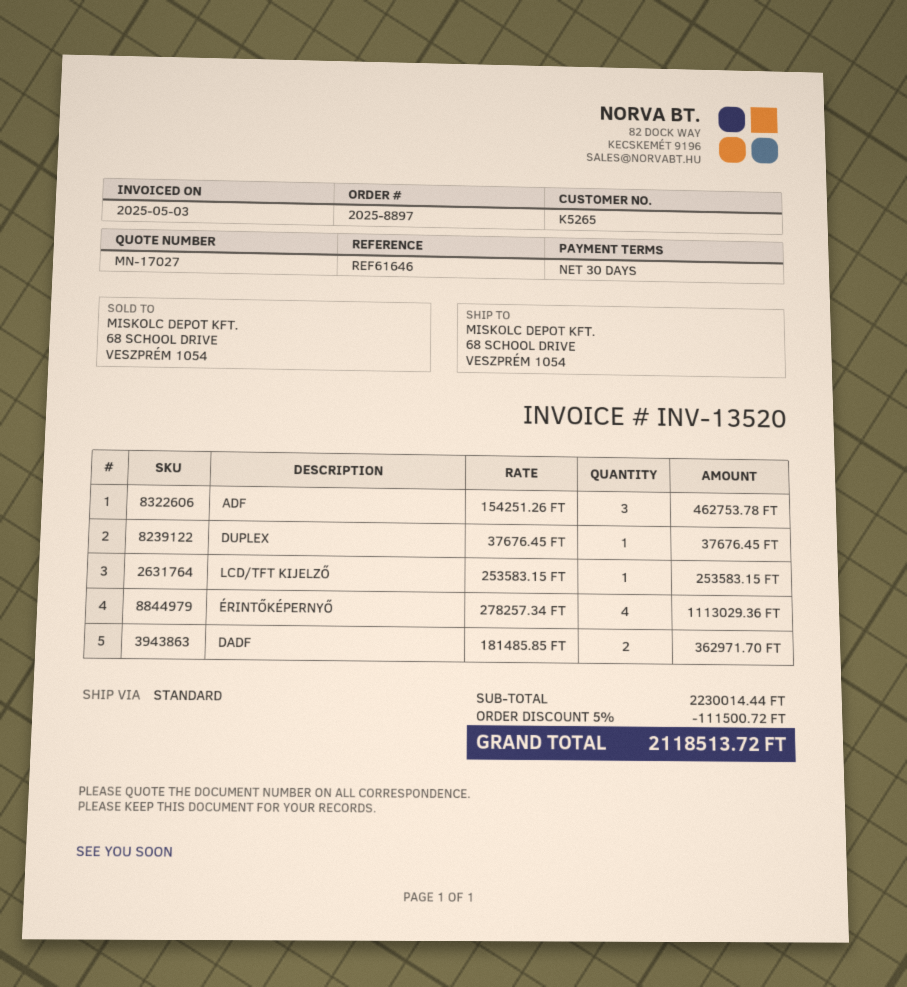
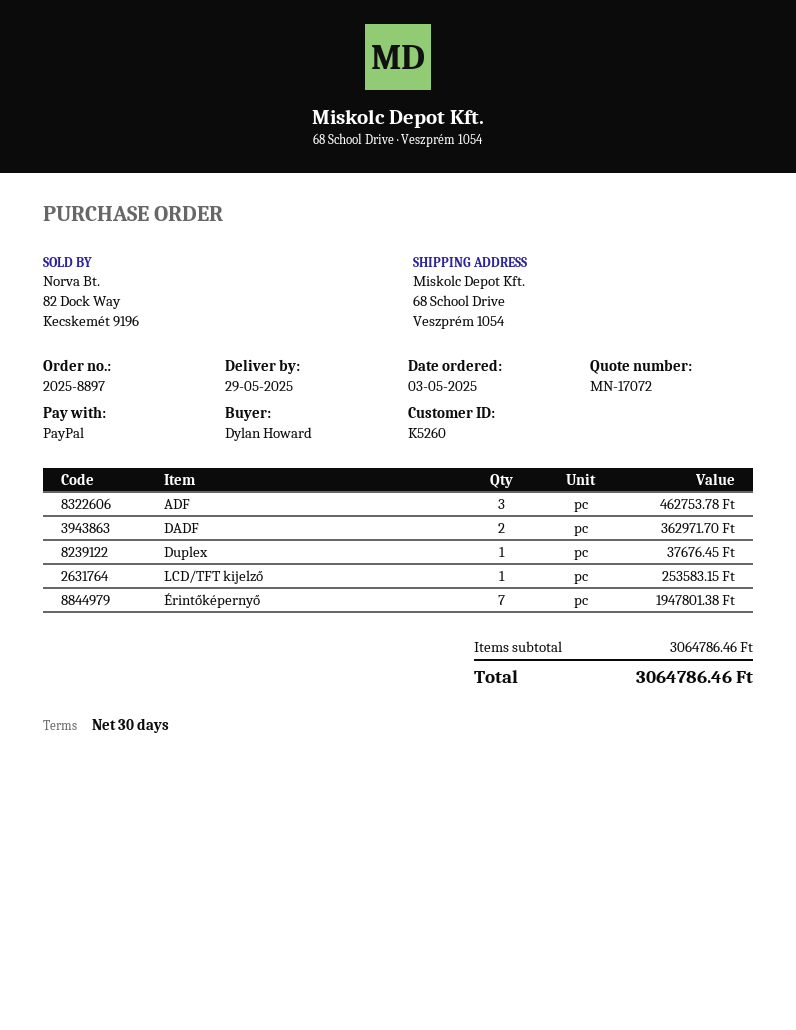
quote number: MN-17027 -> MN-17072
customer number: K5265 -> K5260
ÉRINTŐKÉPERNYŐ: 4 for 1113029.36 -> 7 for 1947801.38
subtotal: 2230014.44 -> 3064786.46
discount: 5% = 111500.72 -> none
total: 2118513.72 -> 3064786.46

